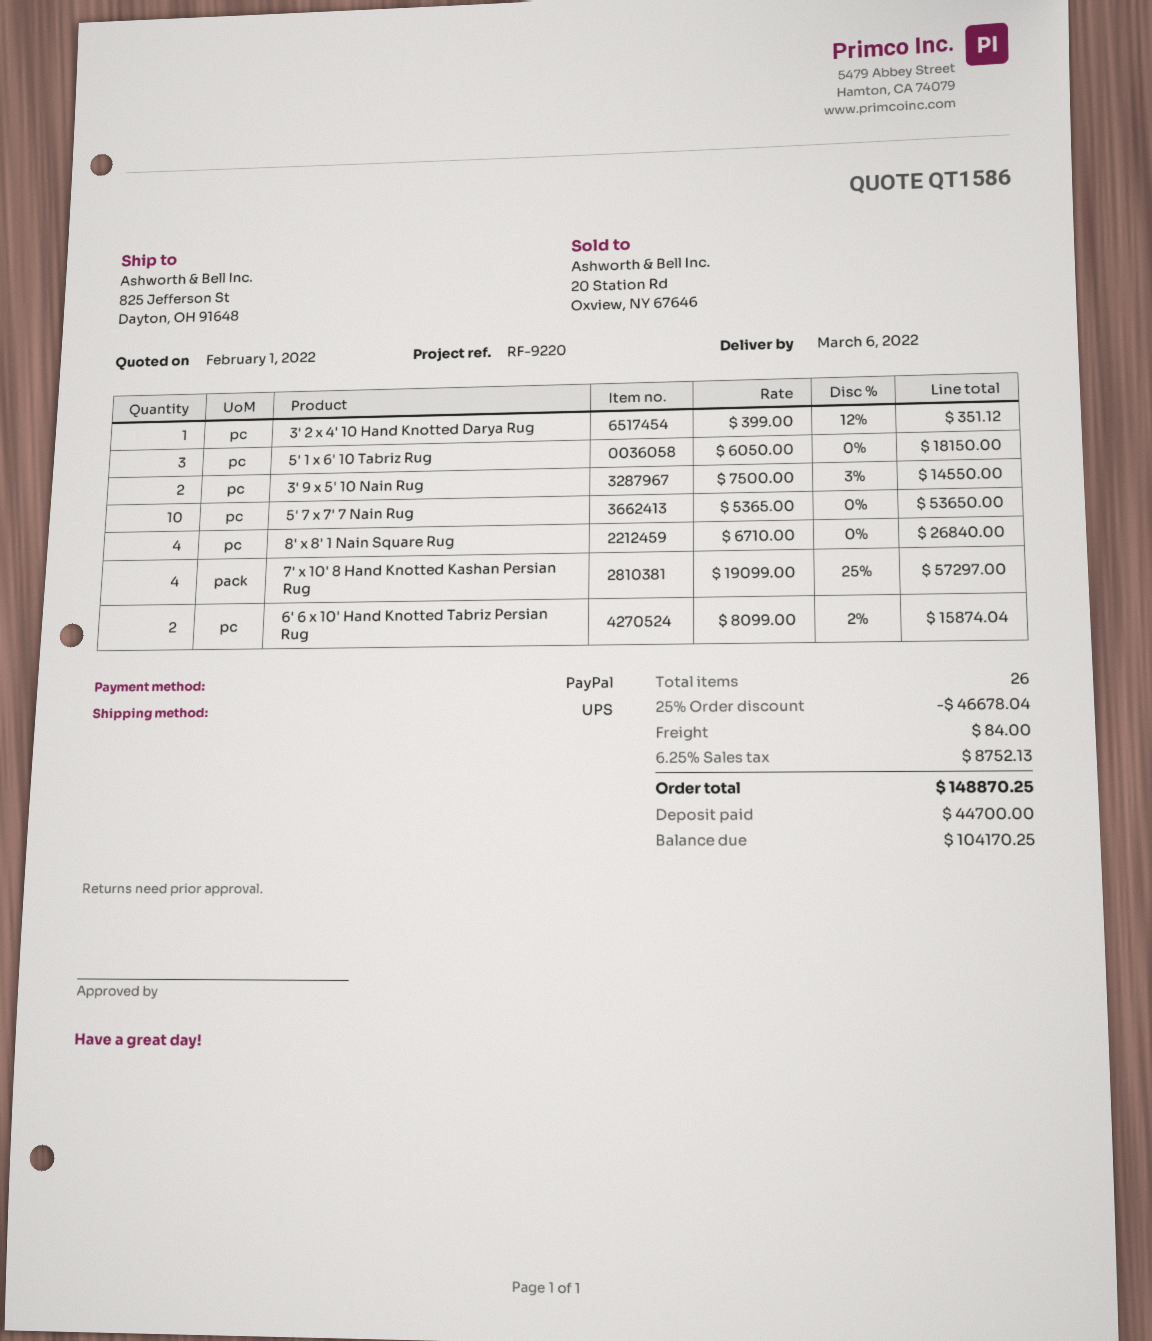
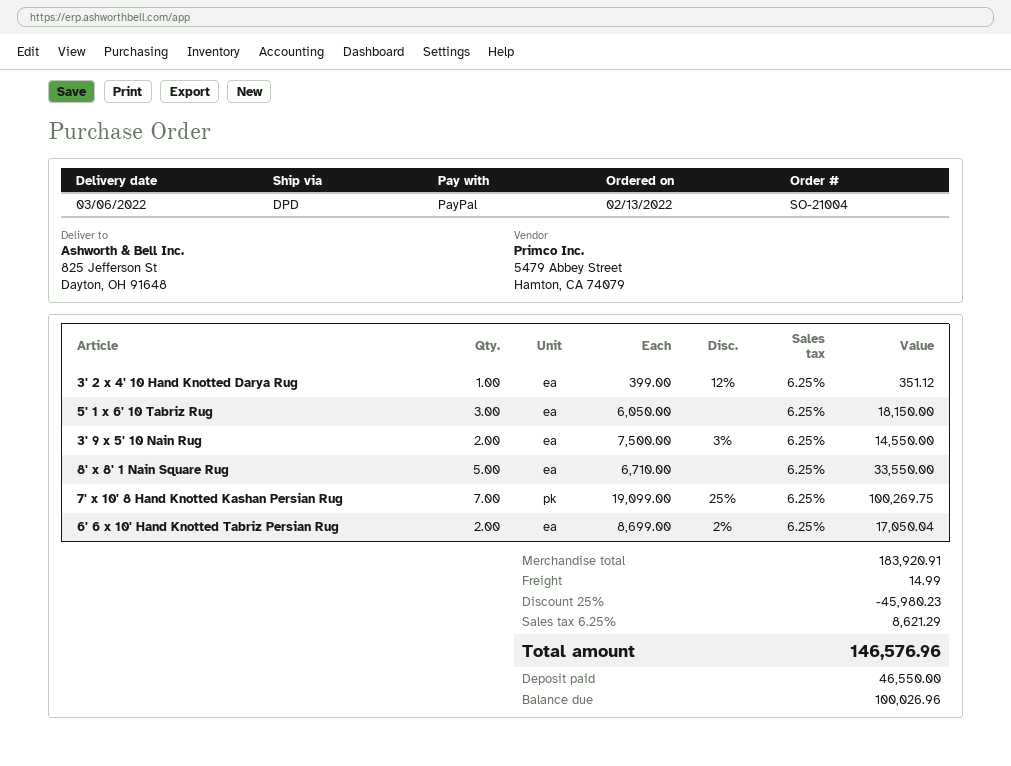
shipping method: UPS -> DPD
5' 7 x 7' 7 Nain Rug: 10 x 5365.00 = 53650.00 -> none
8' x 8' 1 Nain Square Rug: 4 x 6710.00 = 26840.00 -> 5 x 6710.00 = 33550.00
7' x 10' 8 Hand Knotted Kashan Persian Rug: 4 x 19099.00 - 25% = 57297.00 -> 7 x 19099.00 - 25% = 100269.75
6' 6 x 10' Hand Knotted Tabriz Persian Rug: 2 x 8099.00 - 2% = 15874.04 -> 2 x 8699.00 - 2% = 17050.04
discount: 25% = 46678.04 -> 25% = 45980.23
shipping: 84.00 -> 14.99
tax: 6.25% = 8752.13 -> 6.25% = 8621.29
total: 148870.25 -> 146576.96
deposit: 44700.00 -> 46550.00
balance: 104170.25 -> 100026.96

